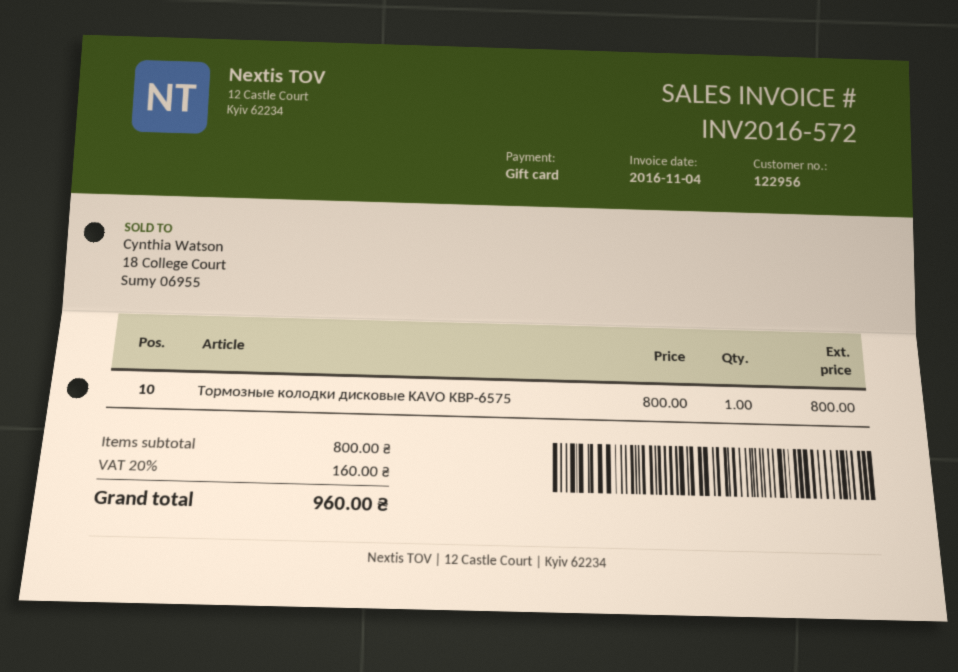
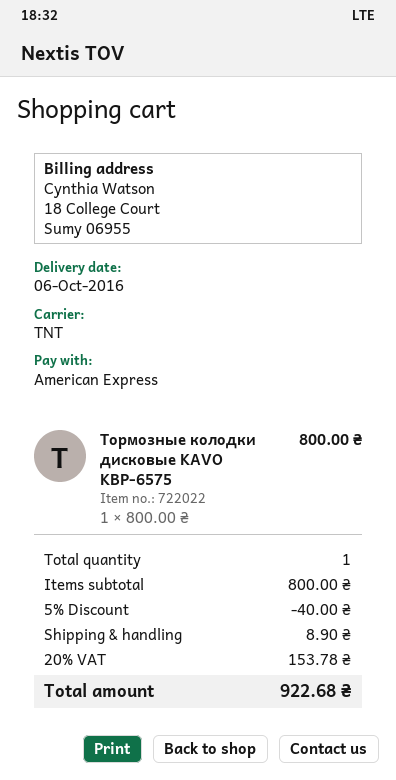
payment method: gift card -> American Express
discount: none -> 5% = 40.00
shipping: none -> 8.90
tax: 20% = 160.00 -> 20% = 153.78
total: 960.00 -> 922.68

